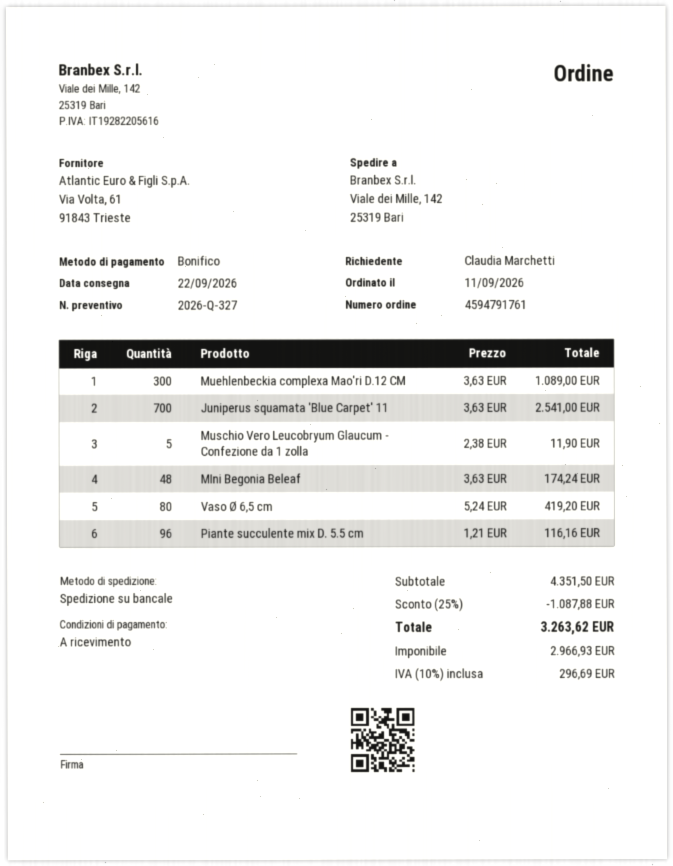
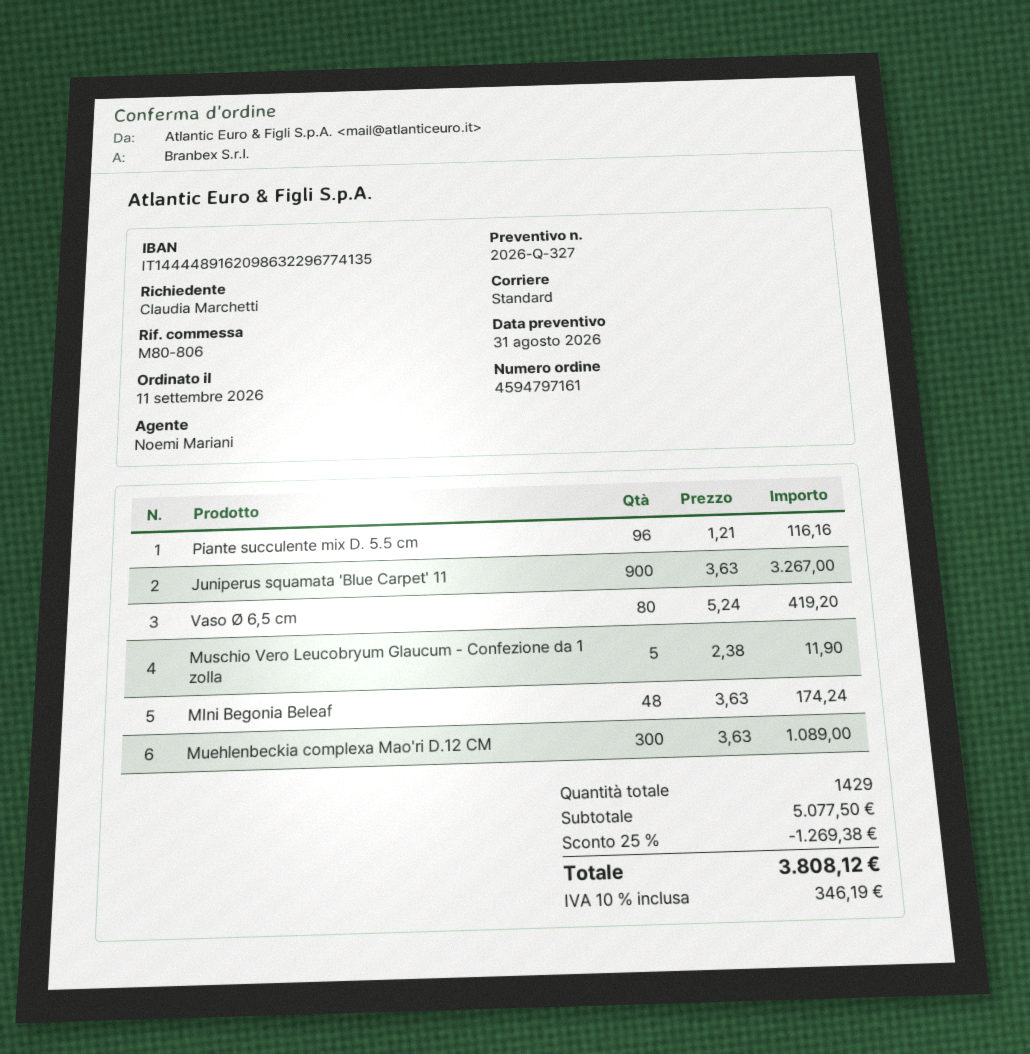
order number: 4594791761 -> 4594797161
shipping method: pallet freight -> standard
Juniperus squamata 'Blue Carpet' 11: 700 x 3.63 = 2541.00 -> 900 x 3.63 = 3267.00
subtotal: 4351.50 -> 5077.50
discount: 25% = 1087.88 -> 25% = 1269.38
tax: 10% = 296.69 -> 10% = 346.19
total: 3263.62 -> 3808.12

